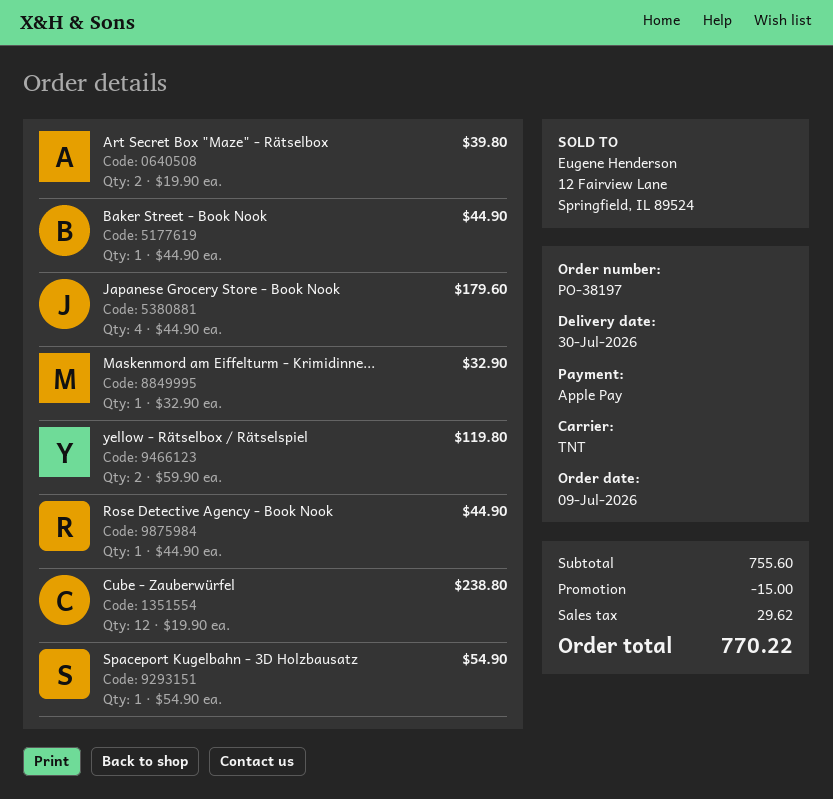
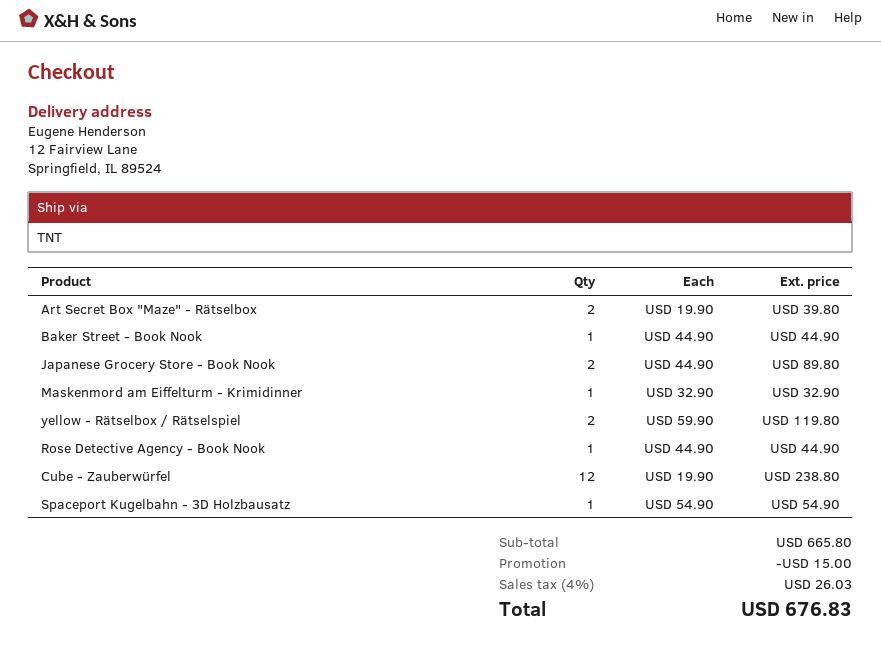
Japanese Grocery Store - Book Nook: 4 x 44.90 = 179.60 -> 2 x 44.90 = 89.80
subtotal: 755.60 -> 665.80
tax: 29.62 -> 26.03
total: 770.22 -> 676.83

